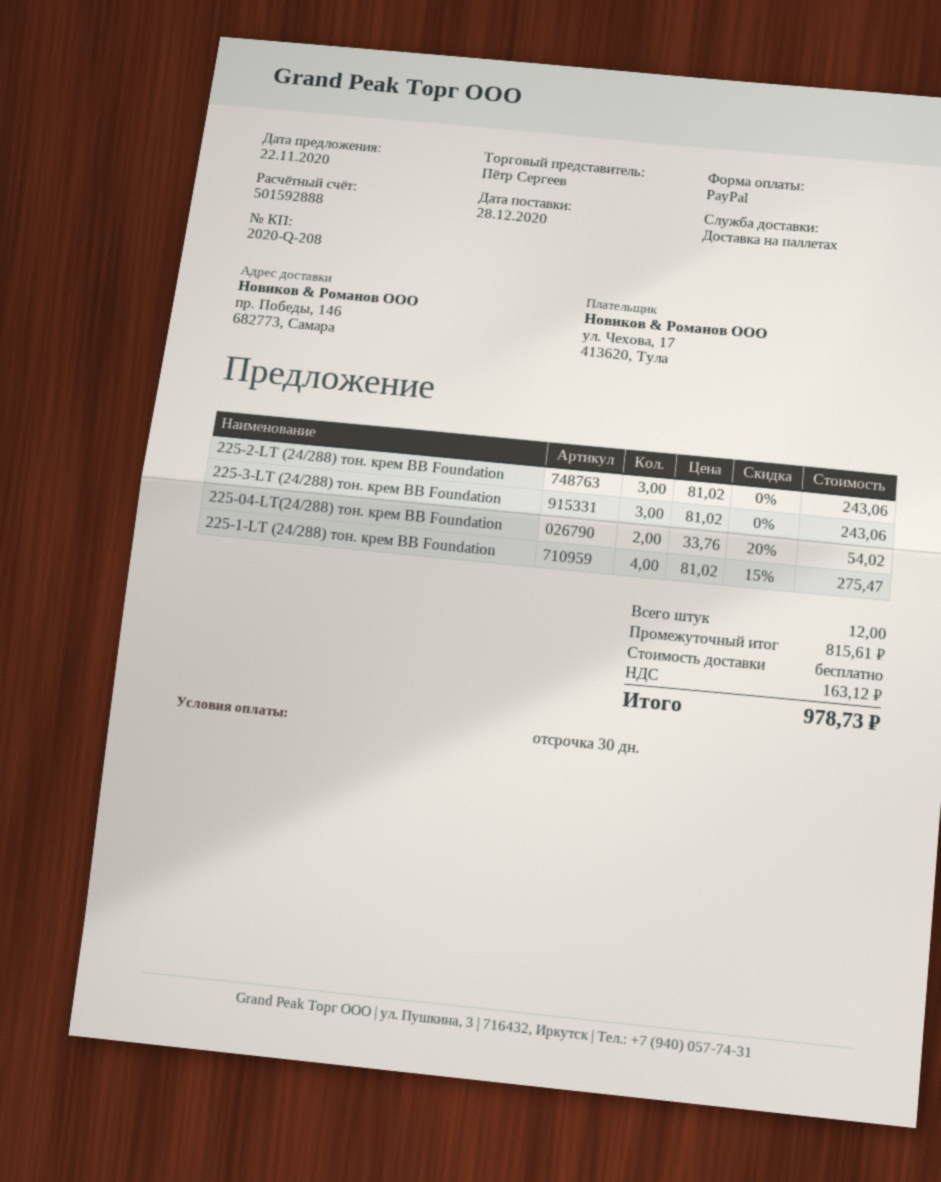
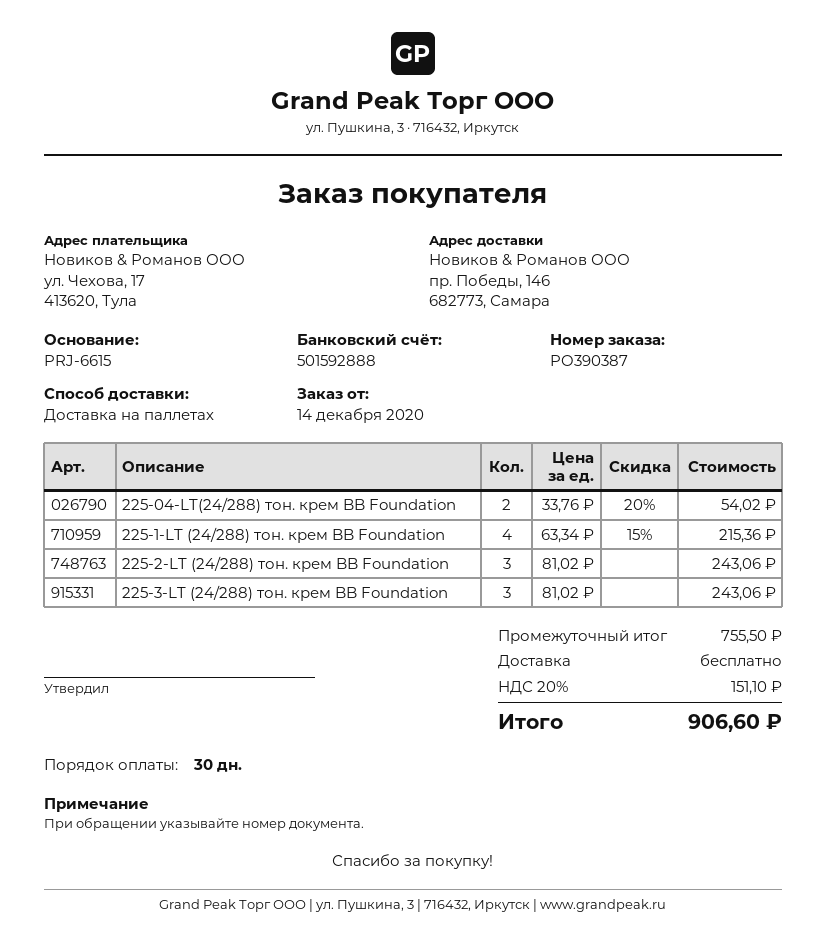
225-1-LT (24/288) тон. крем BB Foundation: 4 x 81.02 - 15% = 275.47 -> 4 x 63.34 - 15% = 215.36
subtotal: 815.61 -> 755.50
tax: 163.12 -> 151.10
total: 978.73 -> 906.60

